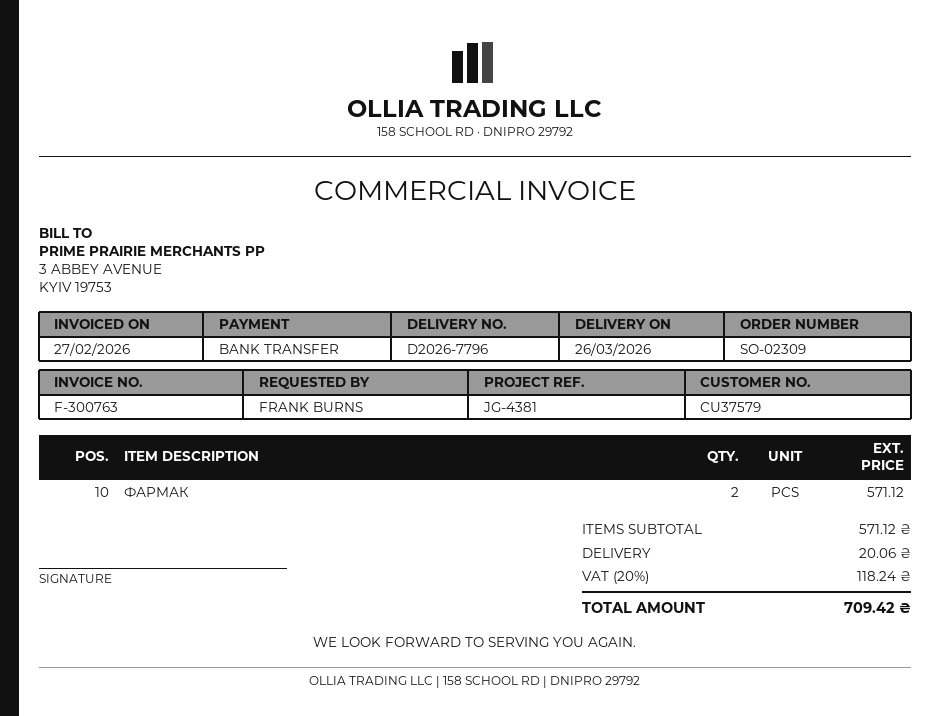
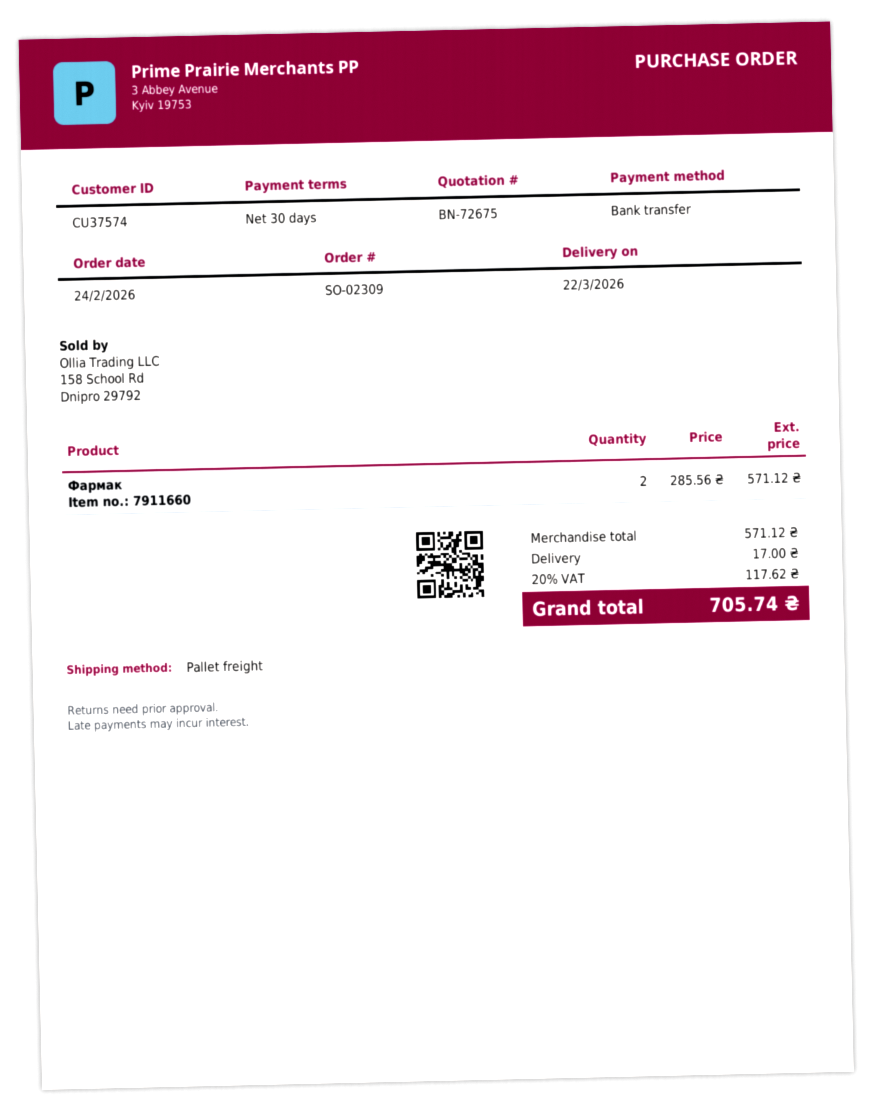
delivery date: 2026-03-26 -> 2026-03-22
customer number: CU37579 -> CU37574
shipping: 20.06 -> 17.00
tax: 20% = 118.24 -> 20% = 117.62
total: 709.42 -> 705.74

